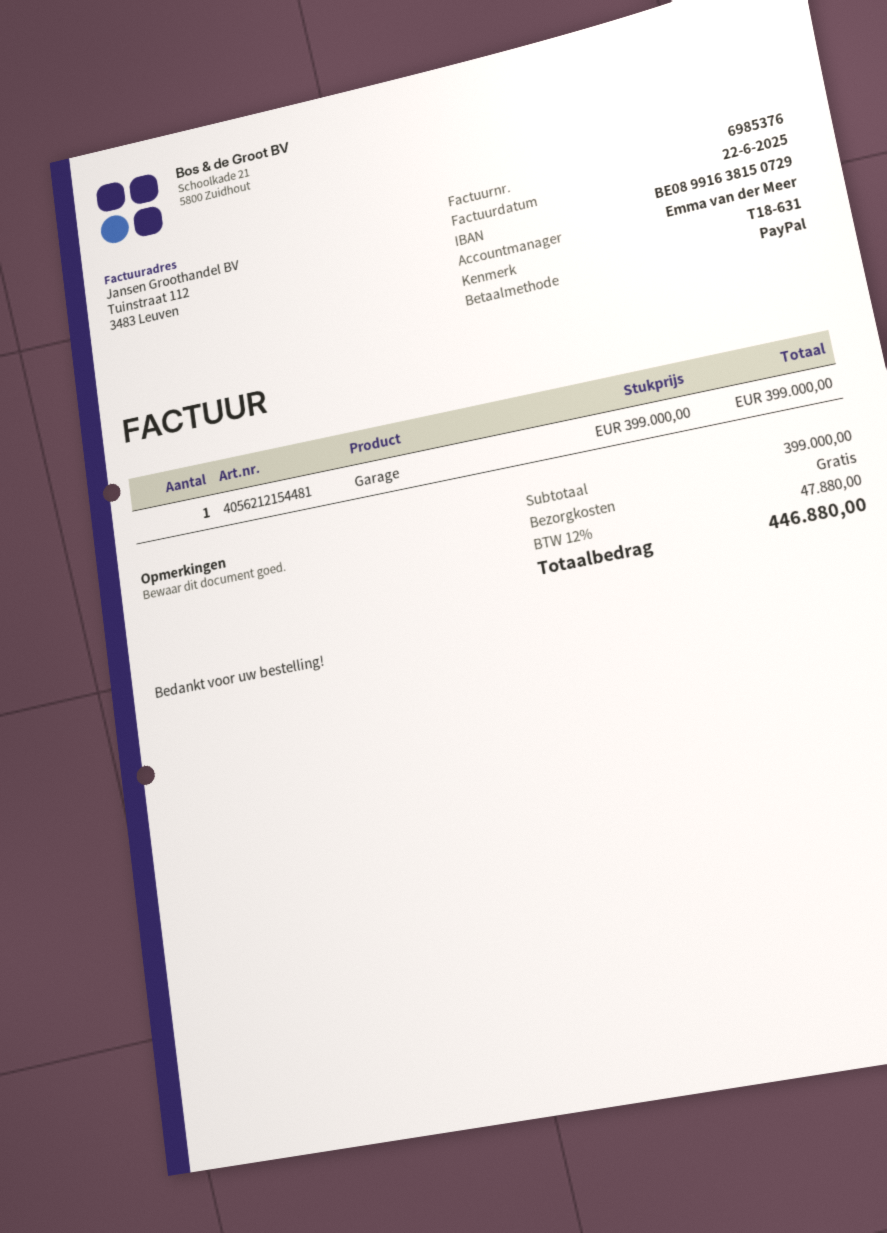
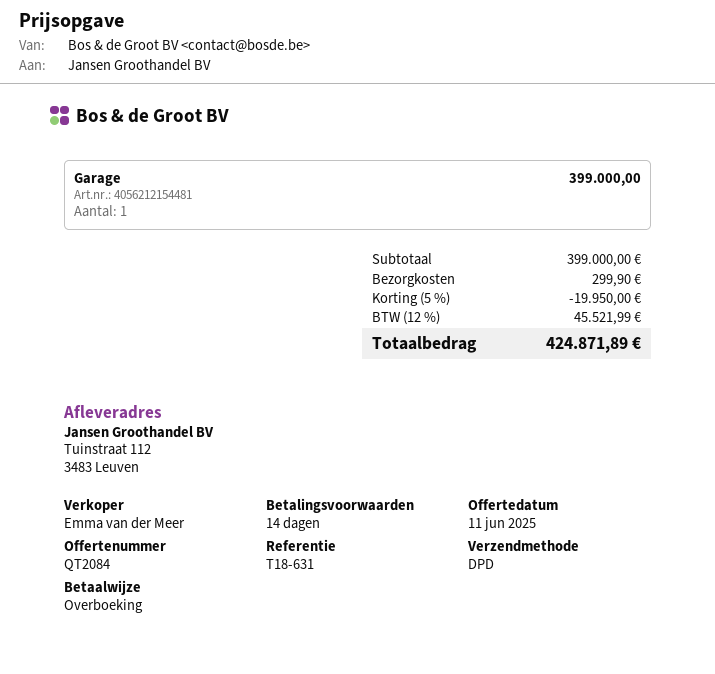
payment method: PayPal -> bank transfer
discount: none -> 5% = 19950.00
shipping: 0.00 -> 299.90
tax: 12% = 47880.00 -> 12% = 45521.99
total: 446880.00 -> 424871.89

